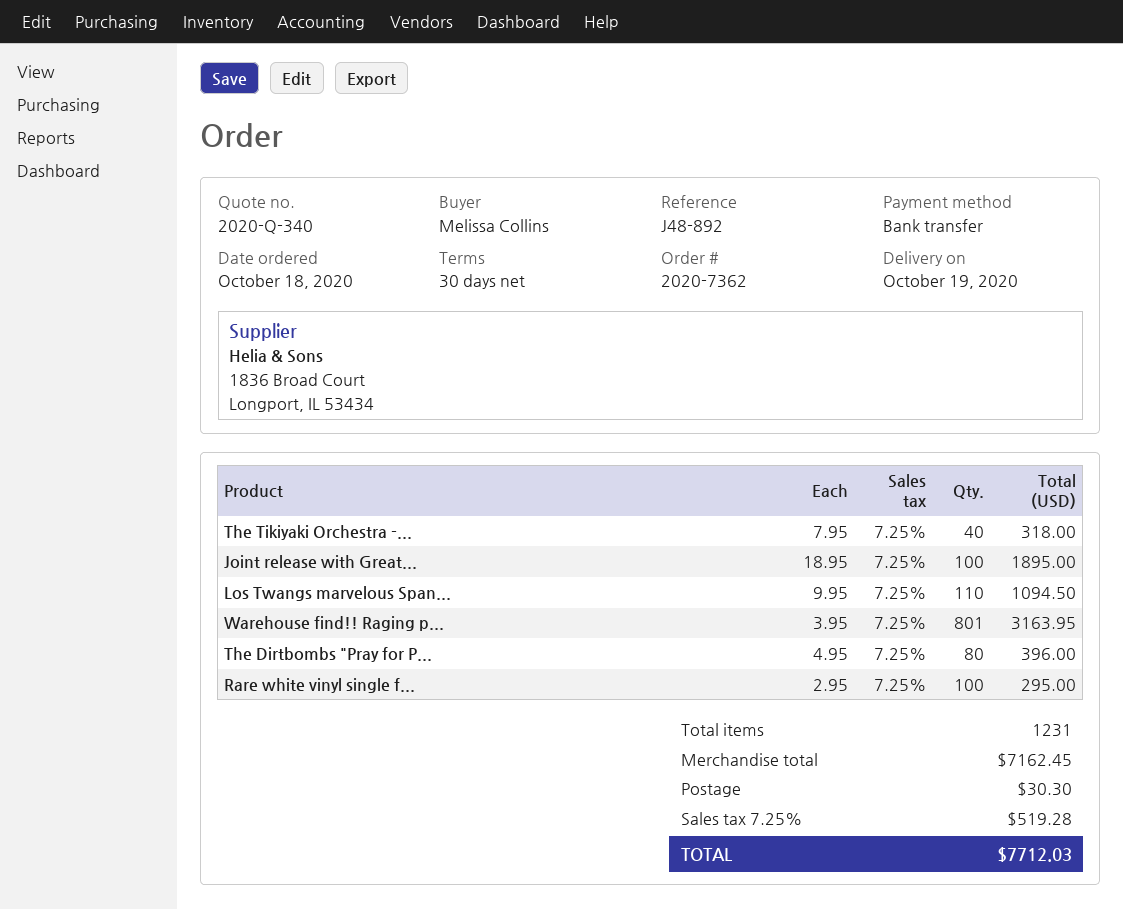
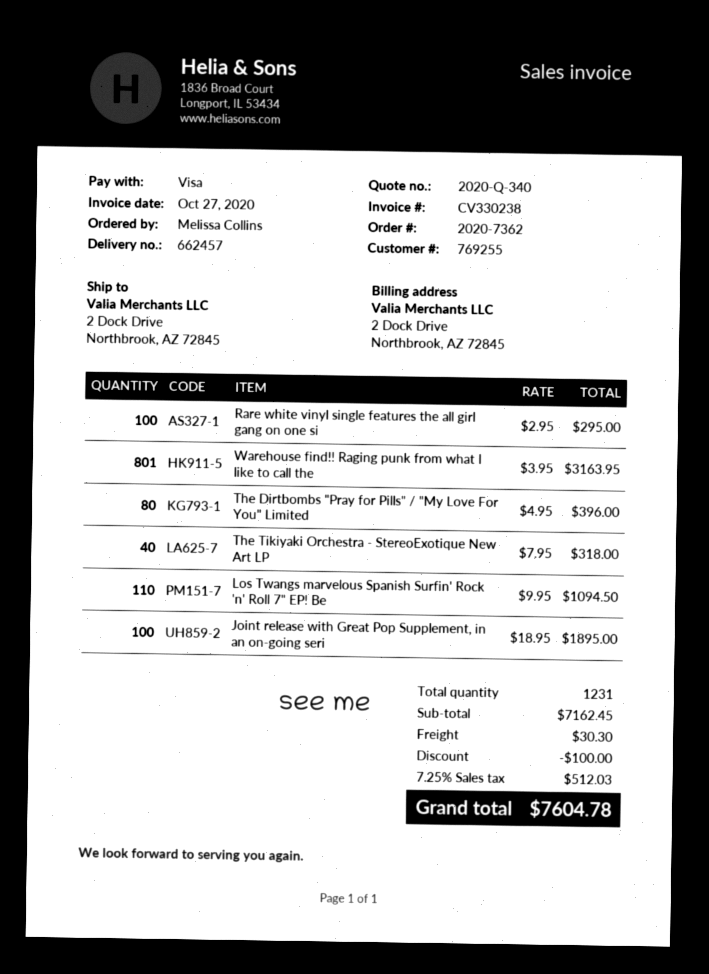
payment method: bank transfer -> Visa
discount: none -> 100.00
tax: 7.25% = 519.28 -> 7.25% = 512.03
total: 7712.03 -> 7604.78

